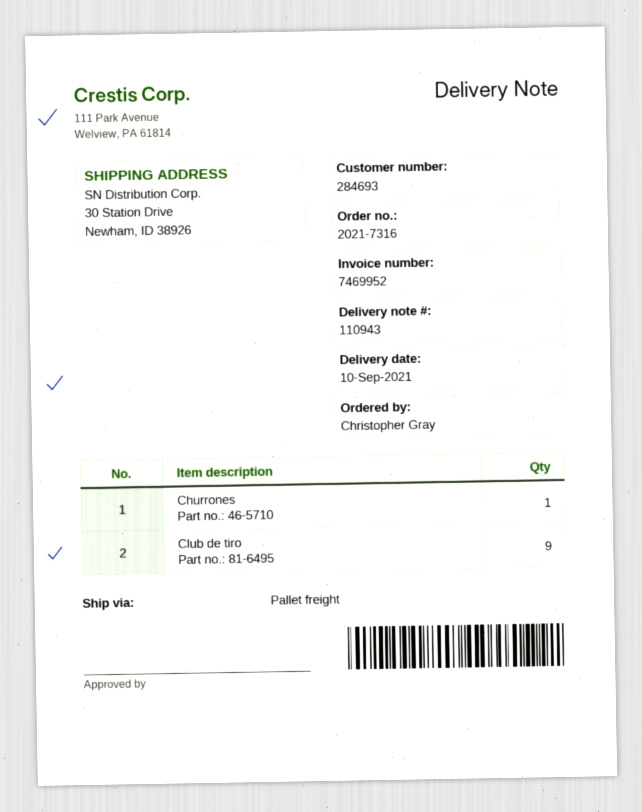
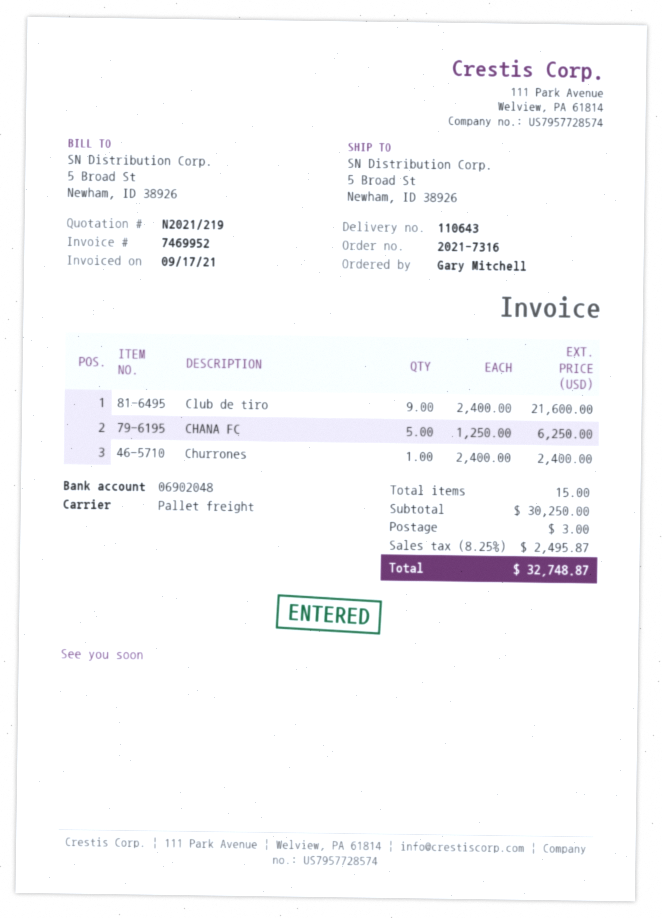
delivery note number: 110943 -> 110643
ordered by: Christopher Gray -> Gary Mitchell
ship to: 30 Station Drive, Newham, ID 38926 -> 5 Broad St, Newham, ID 38926
CHANA FC: none -> 5

